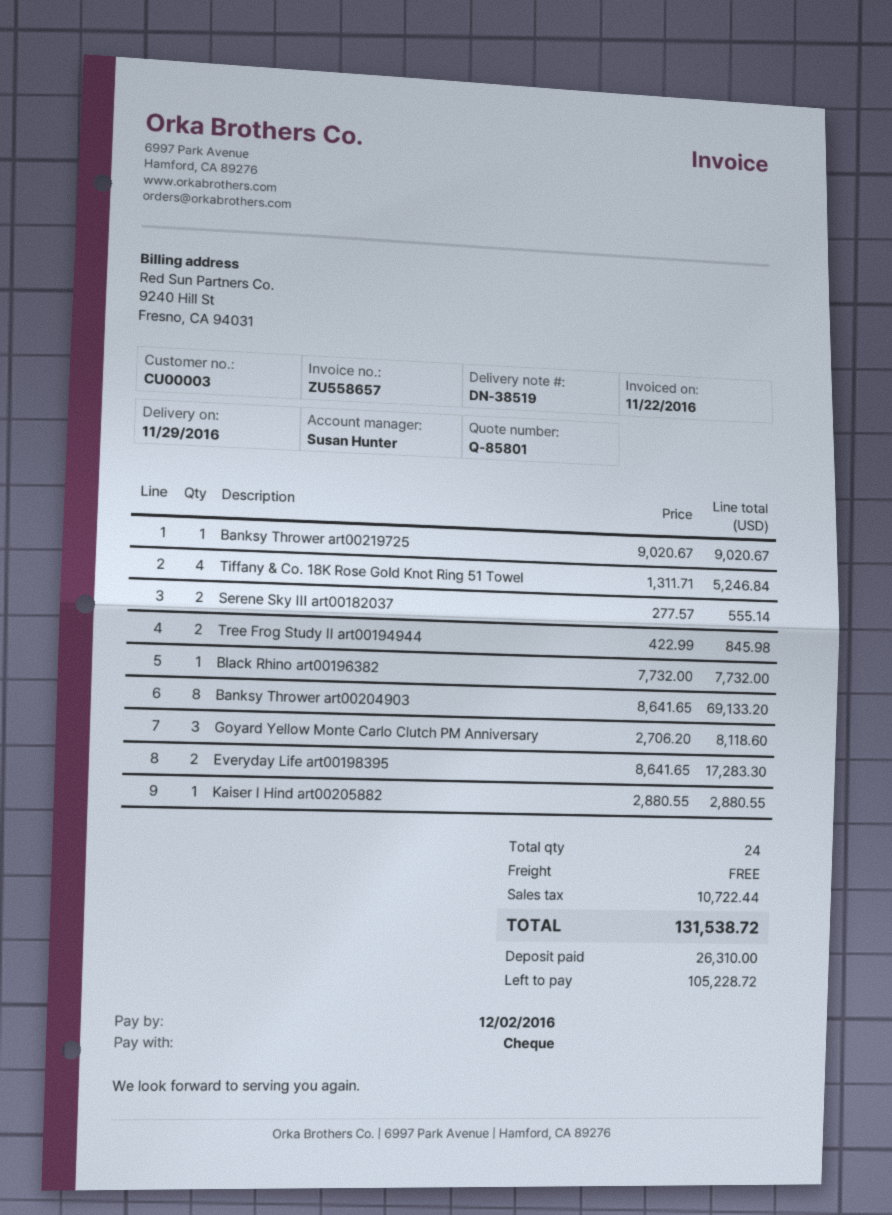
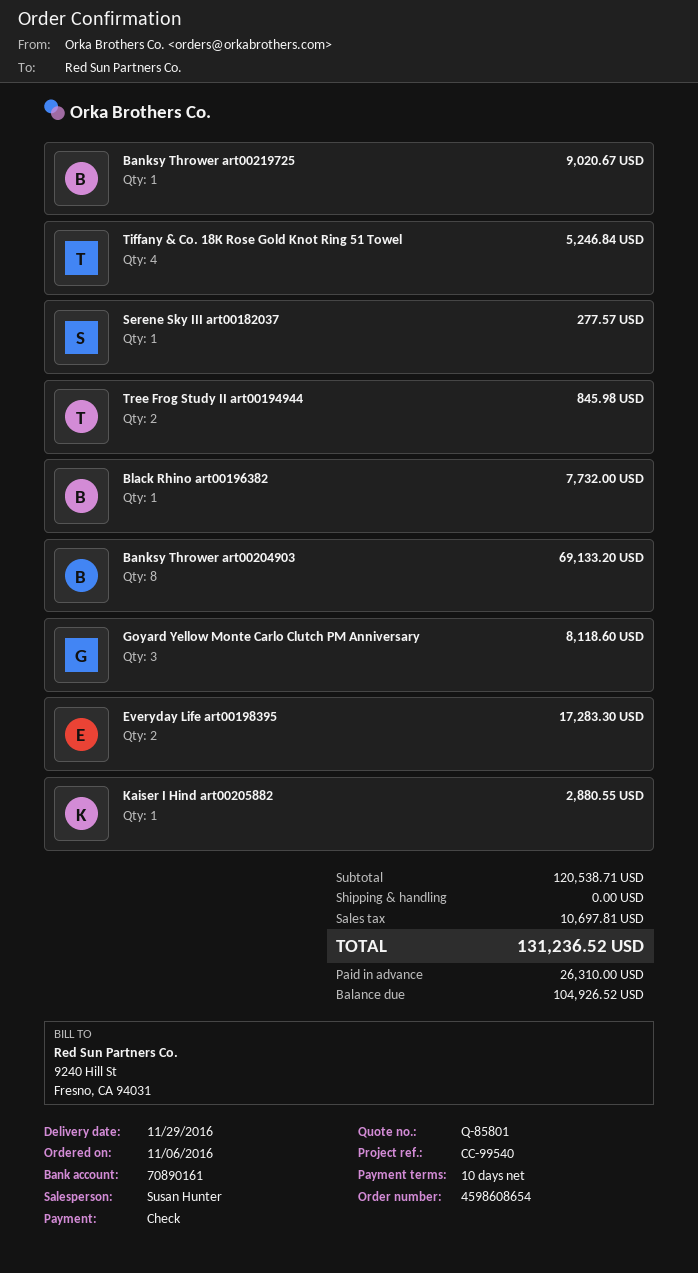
Serene Sky III art00182037: 2 for 555.14 -> 1 for 277.57
tax: 10722.44 -> 10697.81
total: 131538.72 -> 131236.52
balance: 105228.72 -> 104926.52

